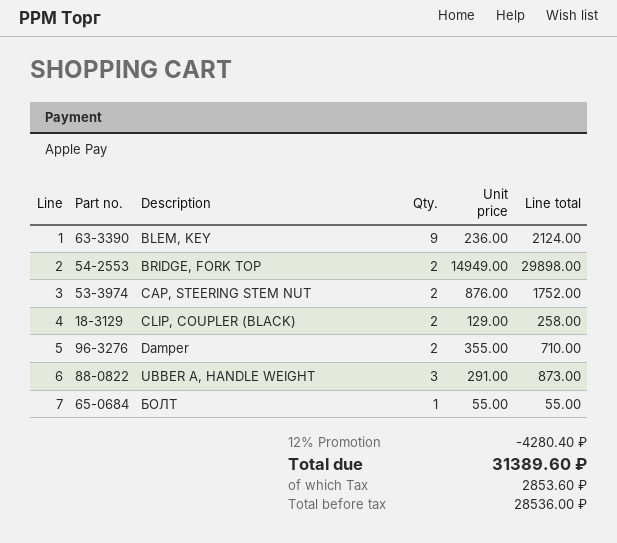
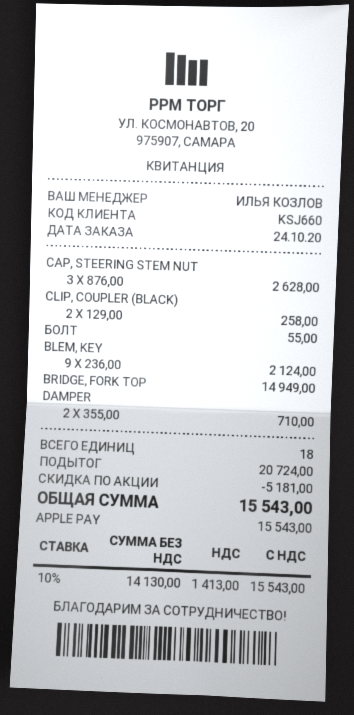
BRIDGE, FORK TOP: 2 x 14949.00 = 29898.00 -> 1 x 14949.00 = 14949.00
CAP, STEERING STEM NUT: 2 x 876.00 = 1752.00 -> 3 x 876.00 = 2628.00
UBBER A, HANDLE WEIGHT: 3 x 291.00 = 873.00 -> none
discount: 4280.40 -> 5181.00
net: 28536.00 -> 14130.00
tax: 2853.60 -> 1413.00
total: 31389.60 -> 15543.00

